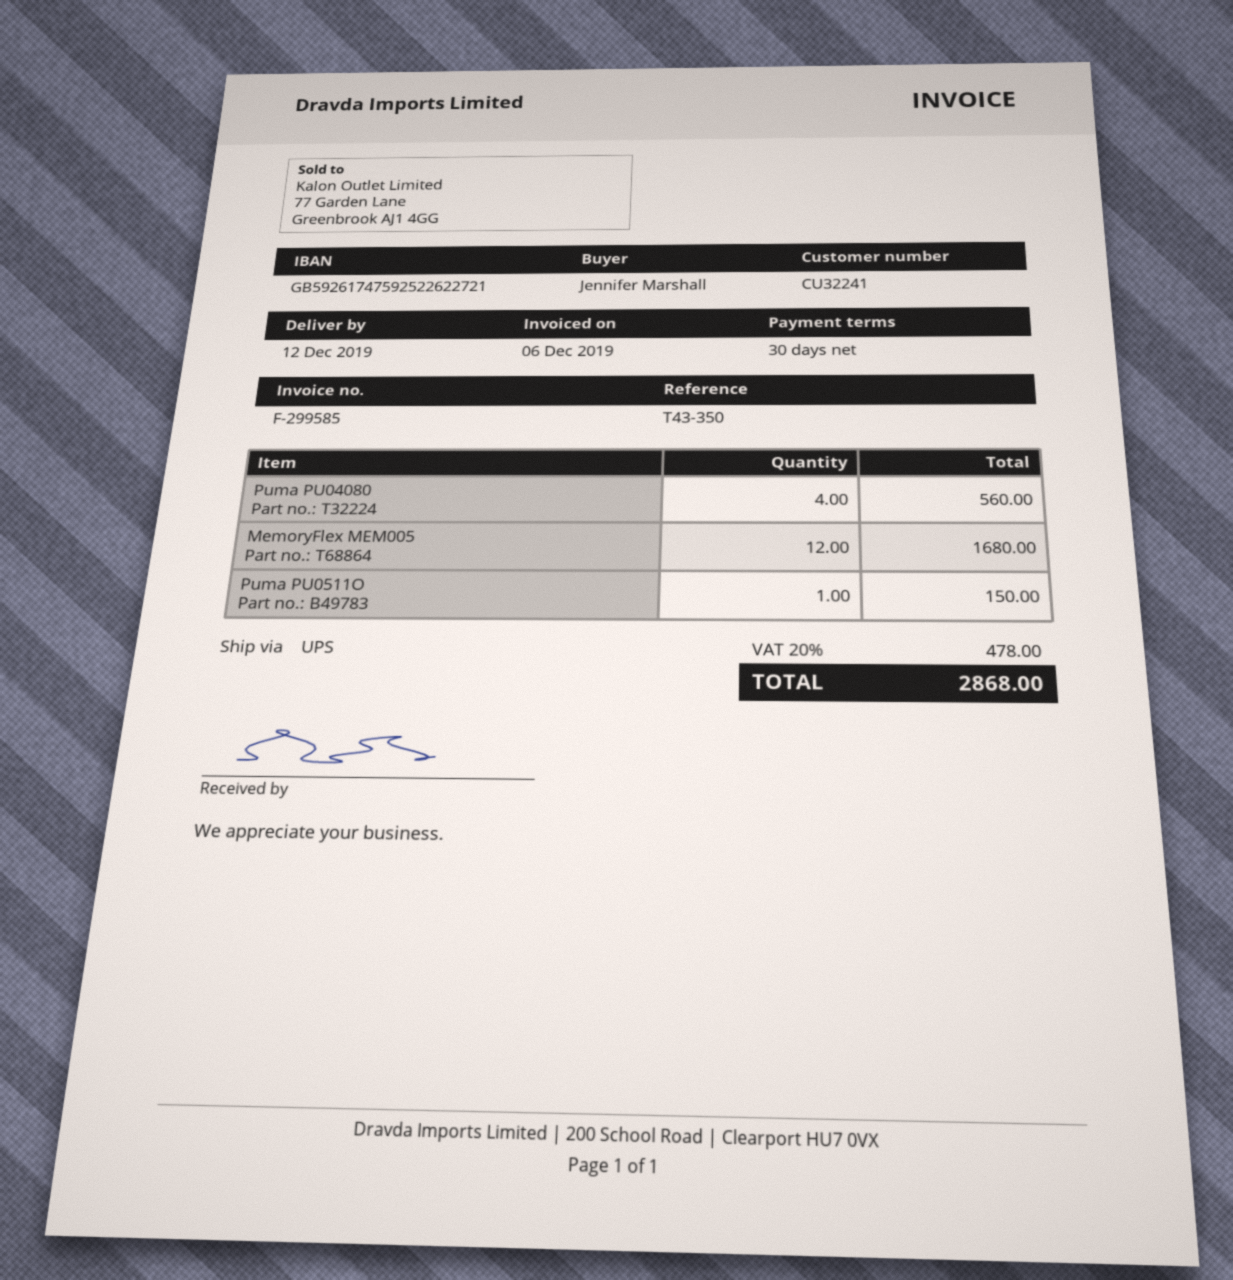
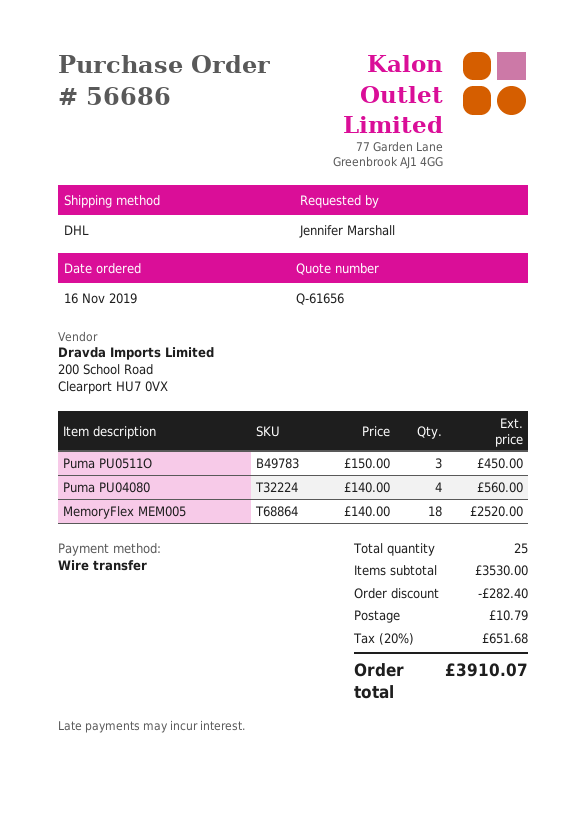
shipping method: UPS -> DHL
MemoryFlex MEM005: 12 for 1680.00 -> 18 for 2520.00
Puma PU0511O: 1 for 150.00 -> 3 for 450.00
discount: none -> 282.40
shipping: none -> 10.79
tax: 20% = 478.00 -> 20% = 651.68
total: 2868.00 -> 3910.07

